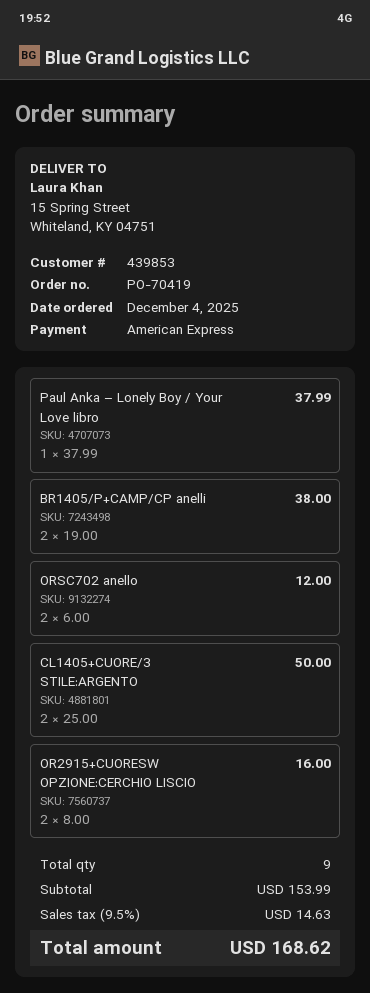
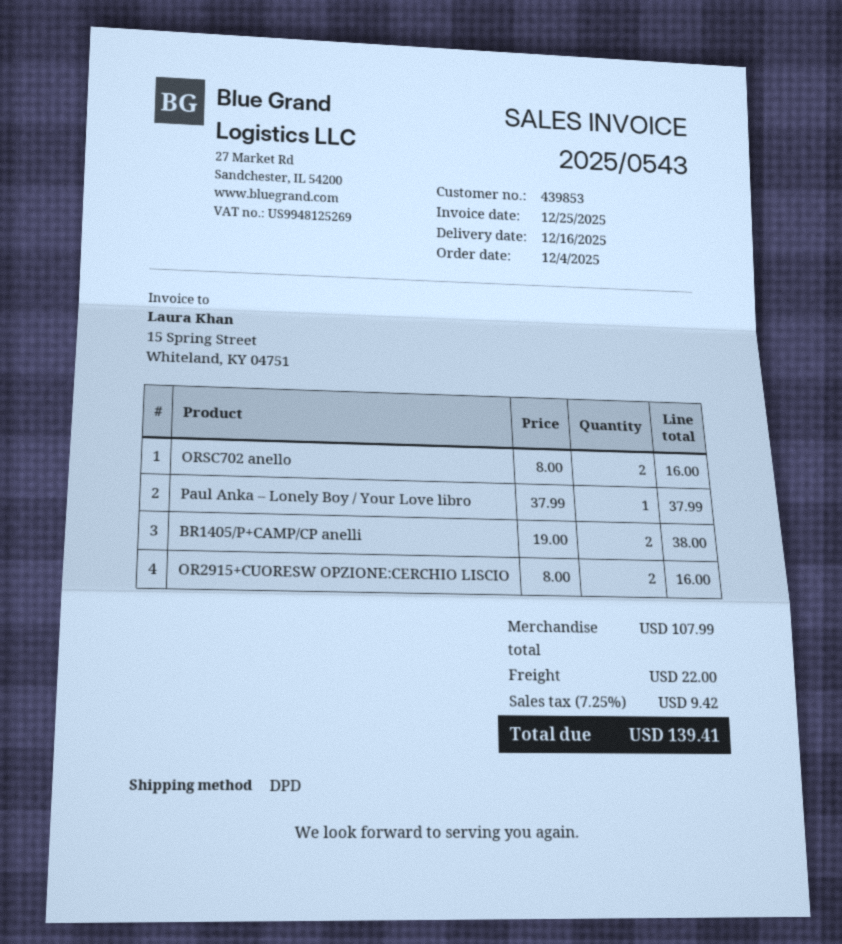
ORSC702 anello: 2 x 6.00 = 12.00 -> 2 x 8.00 = 16.00
CL1405+CUORE/3 STILE:ARGENTO: 2 x 25.00 = 50.00 -> none
subtotal: 153.99 -> 107.99
shipping: none -> 22.00
tax: 9.5% = 14.63 -> 7.25% = 9.42
total: 168.62 -> 139.41

